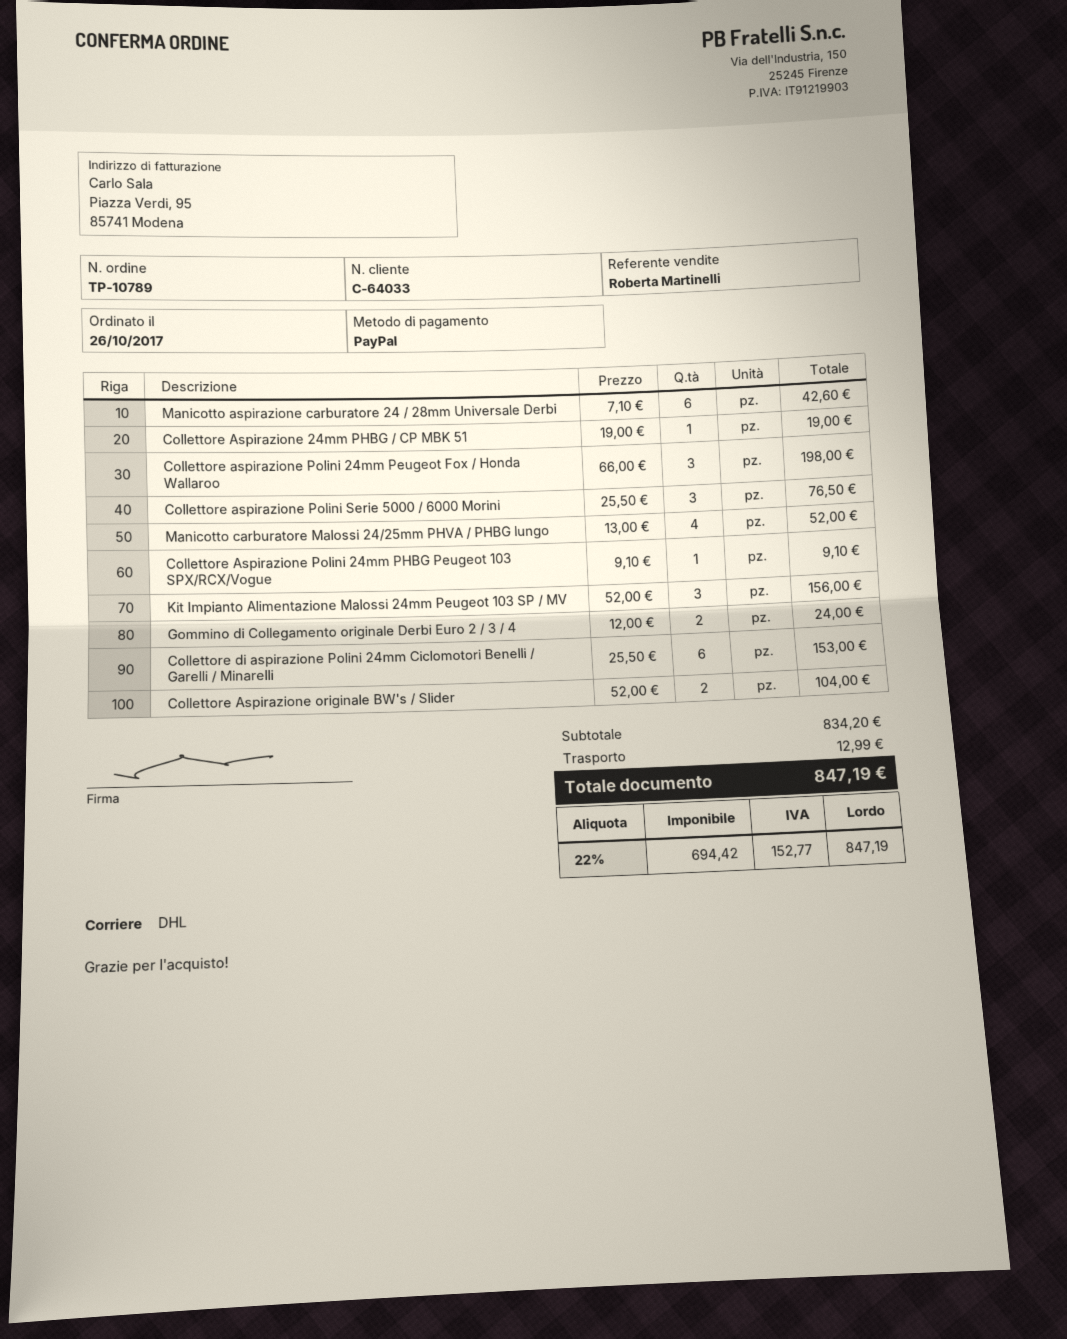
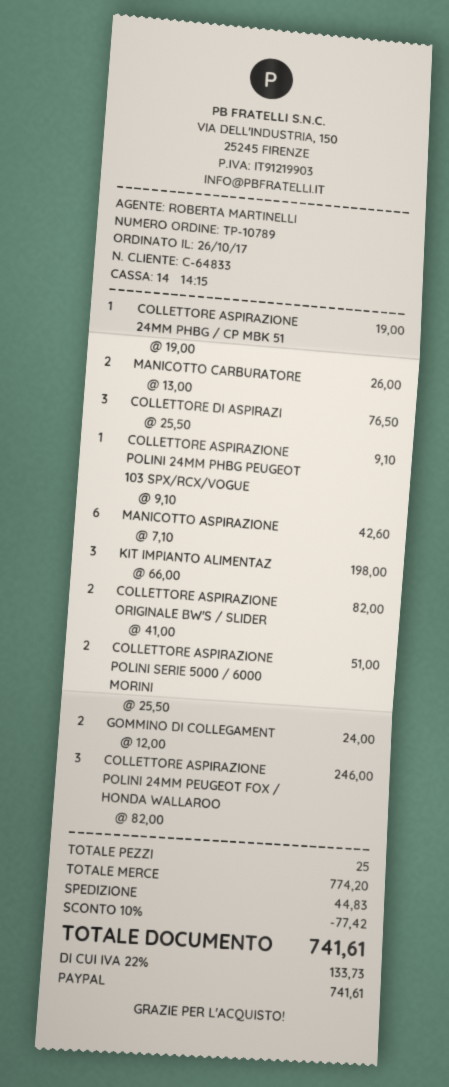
customer number: C-64033 -> C-64833
Collettore aspirazione Polini 24mm Peugeot Fox / Honda Wallaroo: 3 x 66.00 = 198.00 -> 3 x 82.00 = 246.00
Collettore aspirazione Polini Serie 5000 / 6000 Morini: 3 x 25.50 = 76.50 -> 2 x 25.50 = 51.00
Manicotto carburatore Malossi 24/25mm PHVA / PHBG lungo: 4 x 13.00 = 52.00 -> 2 x 13.00 = 26.00
Kit Impianto Alimentazione Malossi 24mm Peugeot 103 SP / MV: 3 x 52.00 = 156.00 -> 3 x 66.00 = 198.00
Collettore di aspirazione Polini 24mm Ciclomotori Benelli / Garelli / Minarelli: 6 x 25.50 = 153.00 -> 3 x 25.50 = 76.50
Collettore Aspirazione originale BW's / Slider: 2 x 52.00 = 104.00 -> 2 x 41.00 = 82.00
subtotal: 834.20 -> 774.20
discount: none -> 10% = 77.42
shipping: 12.99 -> 44.83
tax: 22% = 152.77 -> 22% = 133.73
total: 847.19 -> 741.61

